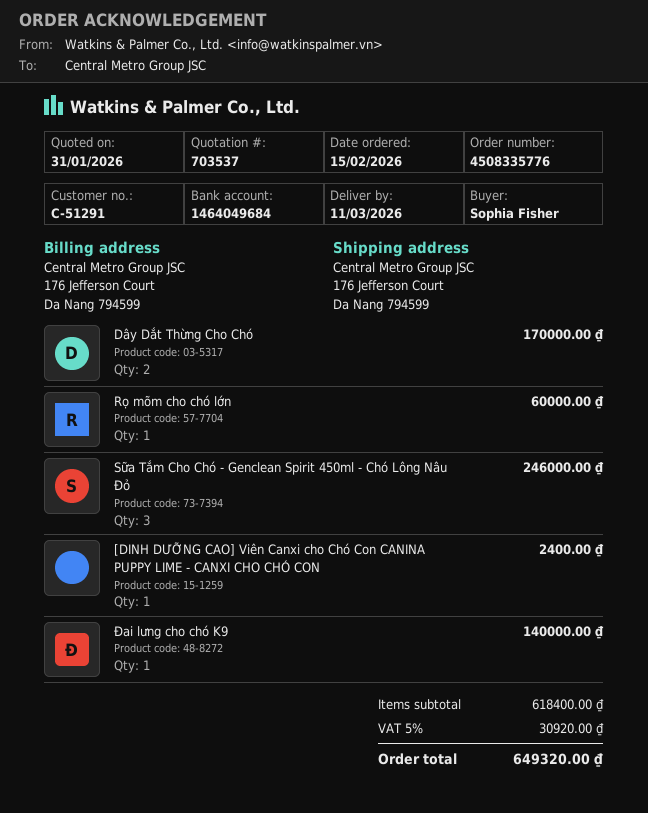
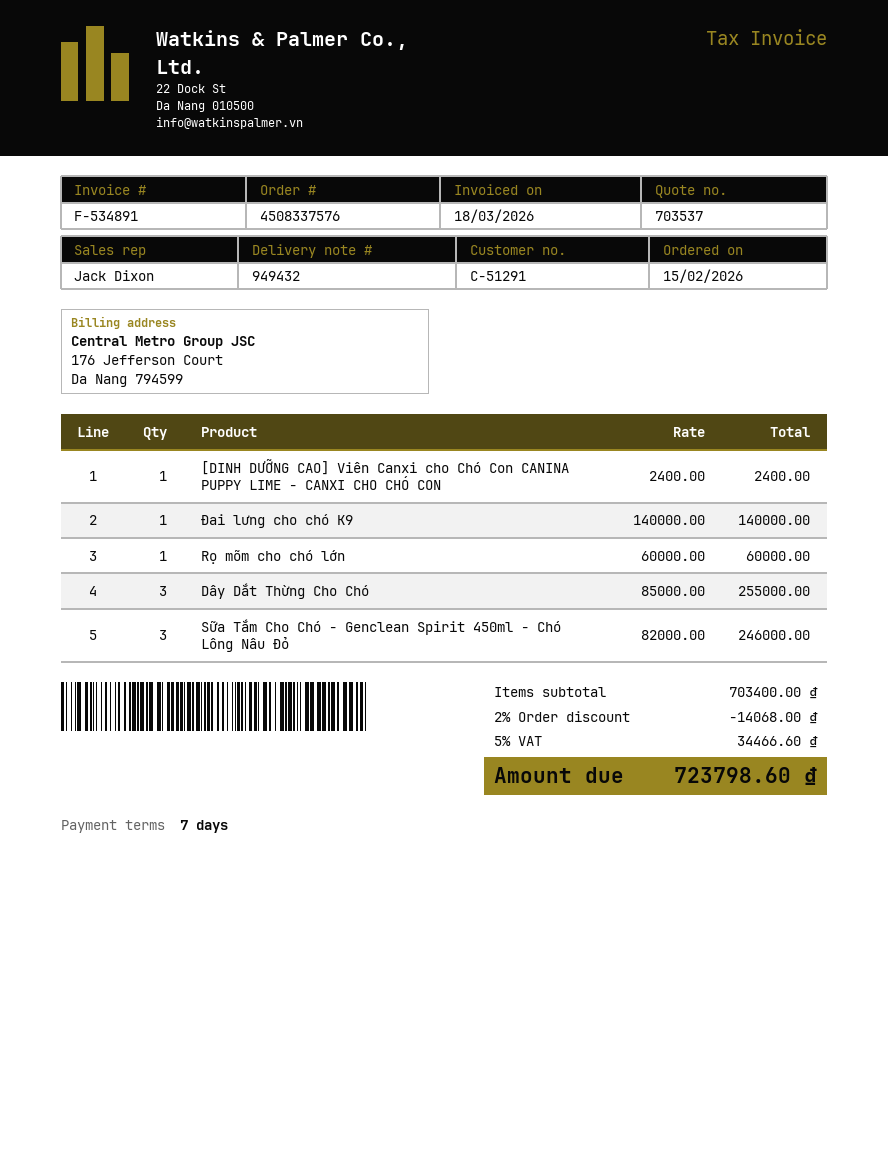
order number: 4508335776 -> 4508337576
Dây Dắt Thừng Cho Chó: 2 for 170000.00 -> 3 for 255000.00
subtotal: 618400.00 -> 703400.00
discount: none -> 2% = 14068.00
tax: 5% = 30920.00 -> 5% = 34466.60
total: 649320.00 -> 723798.60

